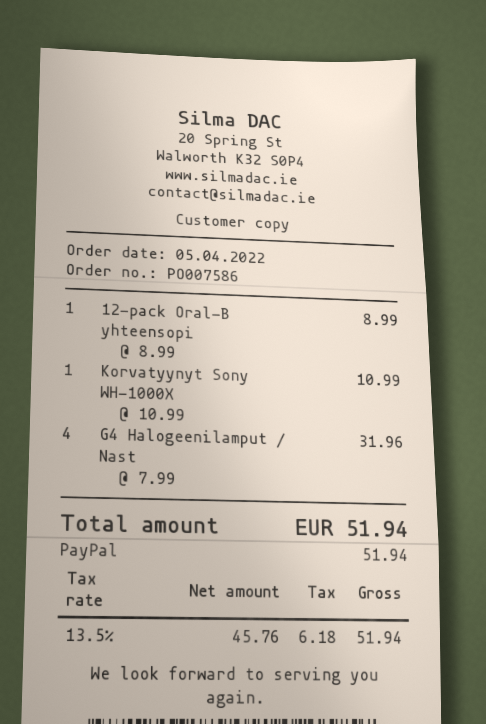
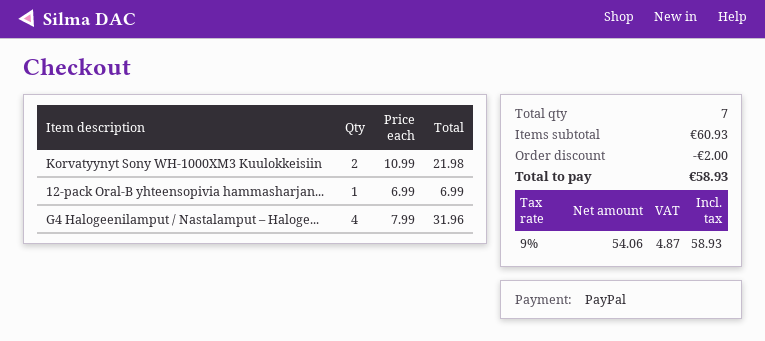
12-pack Oral-B yhteensopi: 1 x 8.99 = 8.99 -> 1 x 6.99 = 6.99
Korvatyynyt Sony WH-1000X: 1 x 10.99 = 10.99 -> 2 x 10.99 = 21.98
discount: none -> 2.00
net: 45.76 -> 54.06
tax: 13.5% = 6.18 -> 9% = 4.87
total: 51.94 -> 58.93

